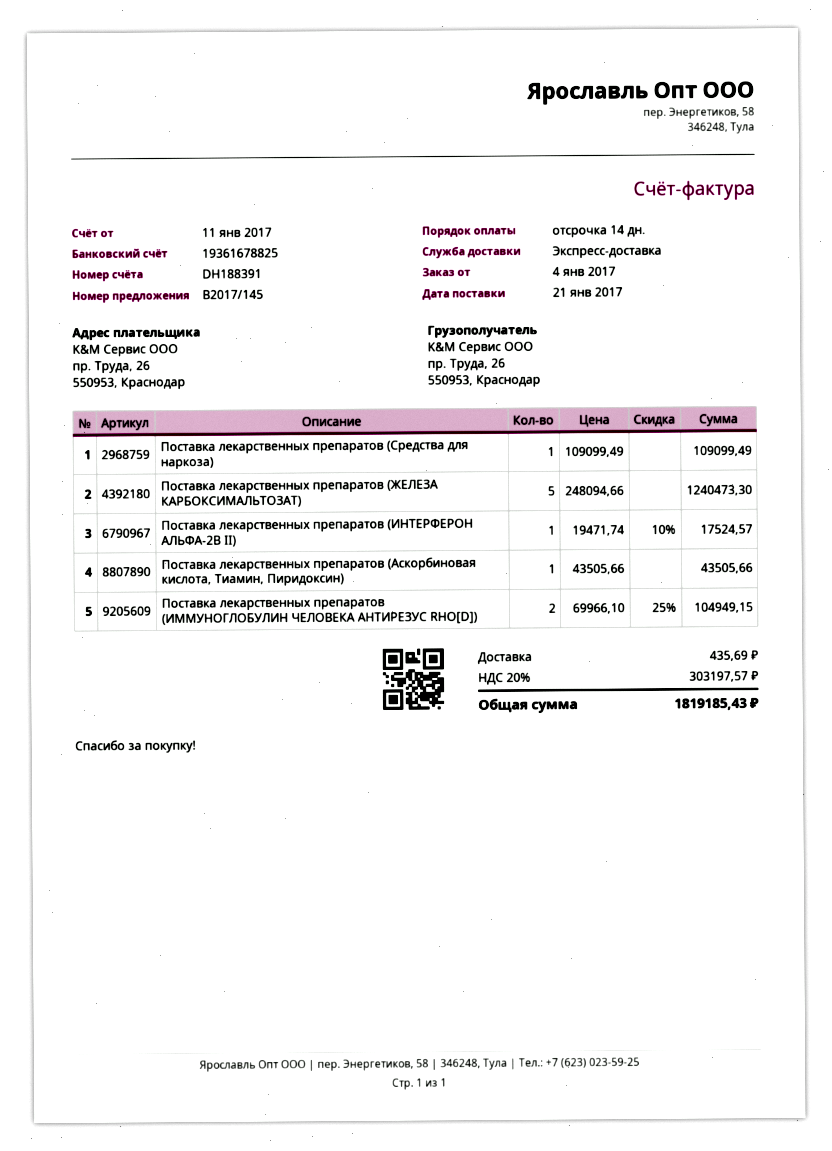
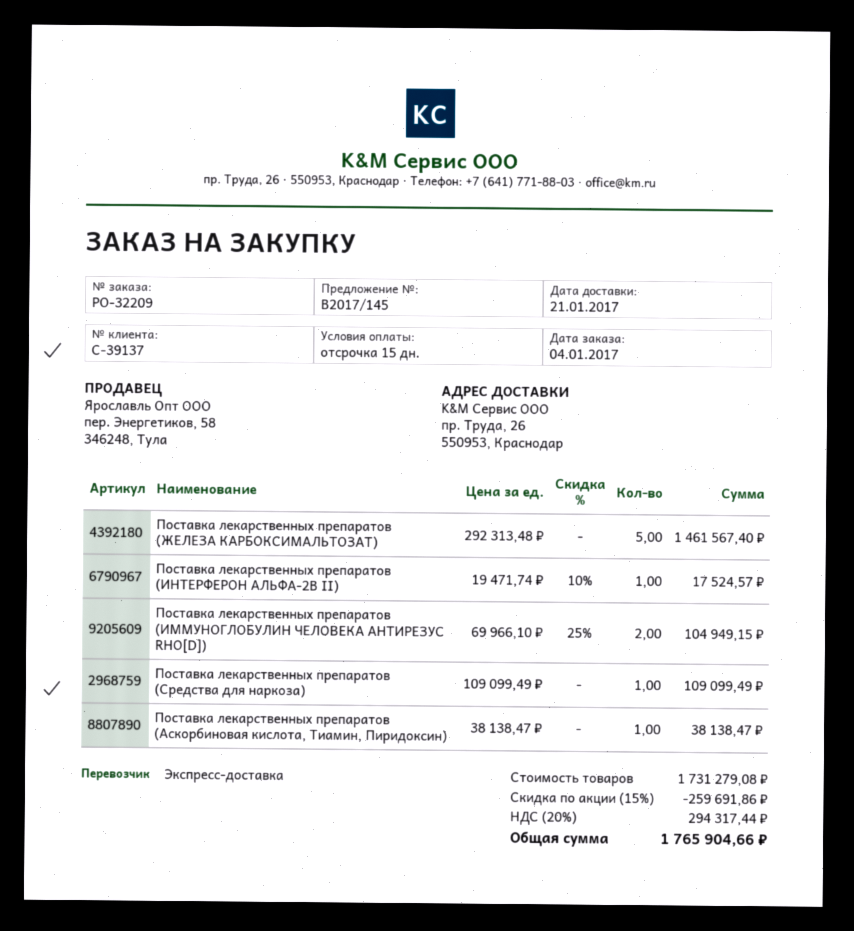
payment terms: 14 days -> 15 days
Поставка лекарственных препаратов (ЖЕЛЕЗА КАРБОКСИМАЛЬТОЗАТ): 5 x 248094.66 = 1240473.30 -> 5 x 292313.48 = 1461567.40
Поставка лекарственных препаратов (Аскорбиновая кислота, Тиамин, Пиридоксин): 1 x 43505.66 = 43505.66 -> 1 x 38138.47 = 38138.47
discount: none -> 15% = 259691.86
shipping: 435.69 -> none
tax: 20% = 303197.57 -> 20% = 294317.44
total: 1819185.43 -> 1765904.66

